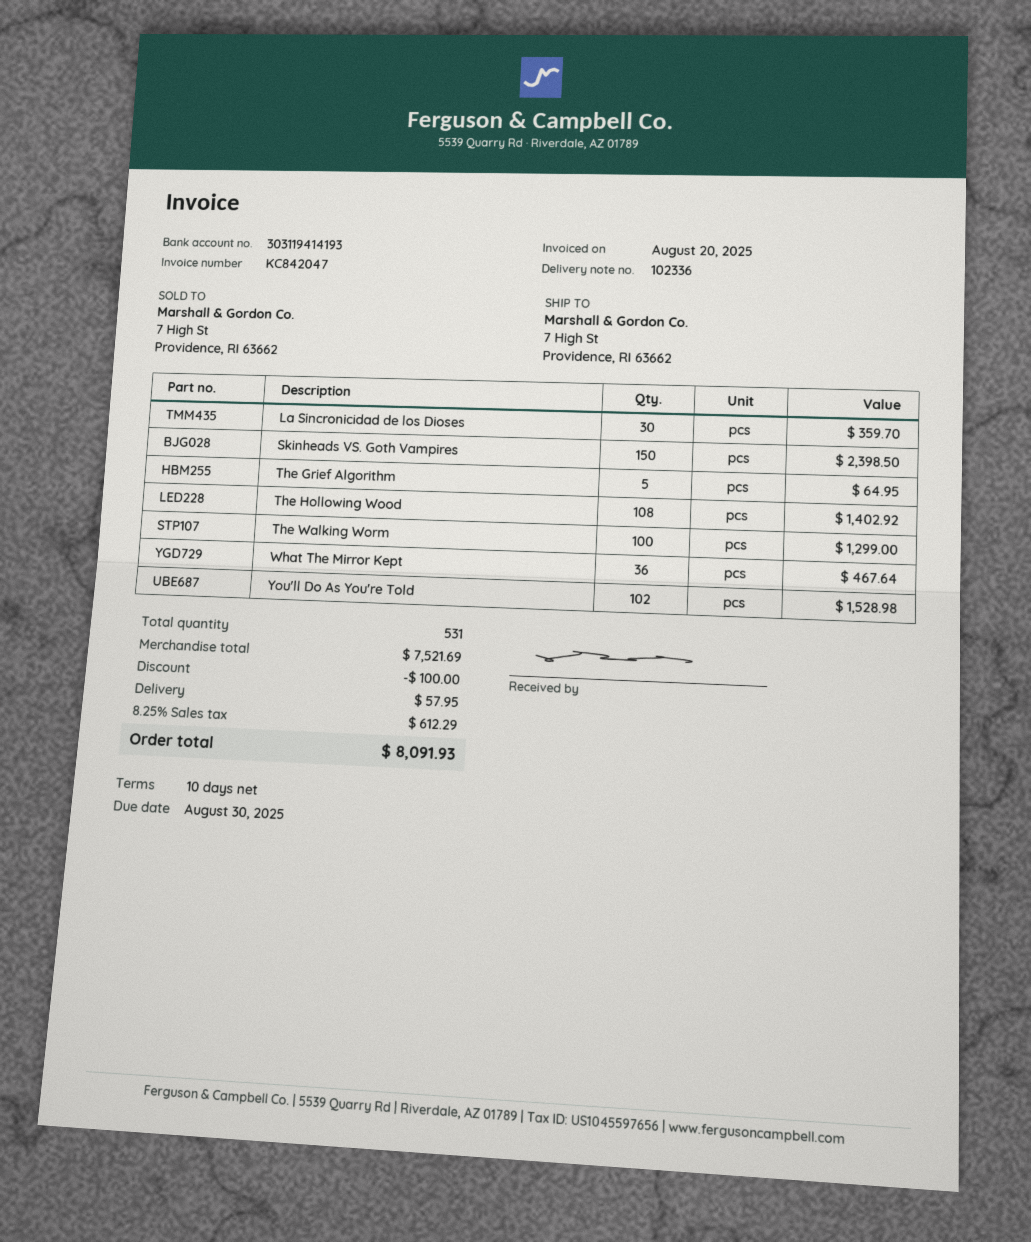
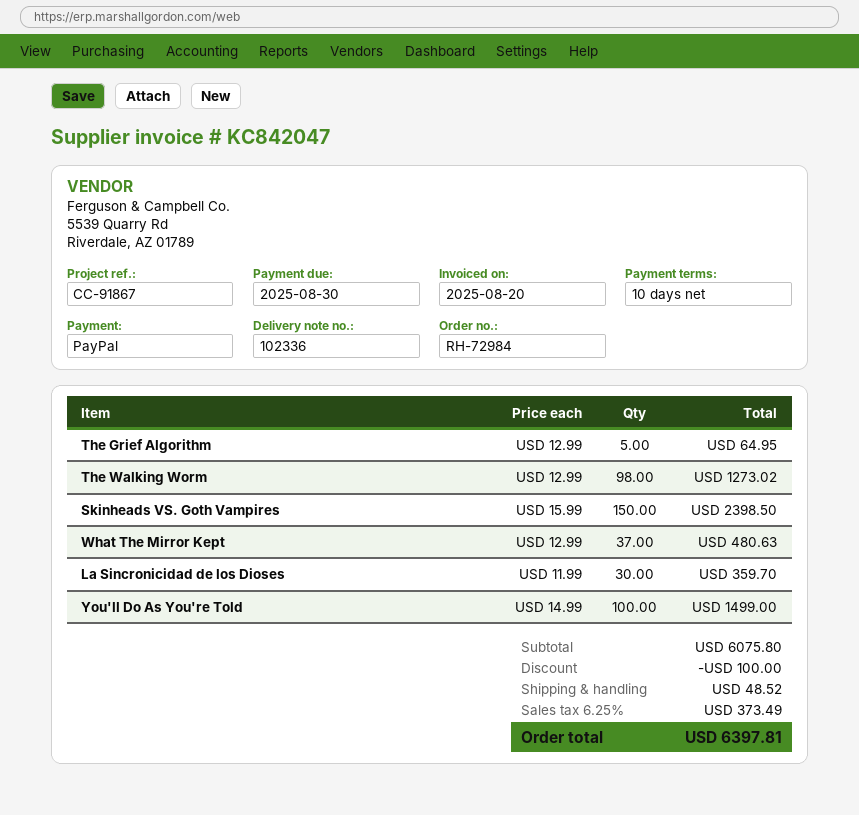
The Hollowing Wood: 108 for 1402.92 -> none
The Walking Worm: 100 for 1299.00 -> 98 for 1273.02
What The Mirror Kept: 36 for 467.64 -> 37 for 480.63
You'll Do As You're Told: 102 for 1528.98 -> 100 for 1499.00
subtotal: 7521.69 -> 6075.80
shipping: 57.95 -> 48.52
tax: 8.25% = 612.29 -> 6.25% = 373.49
total: 8091.93 -> 6397.81

